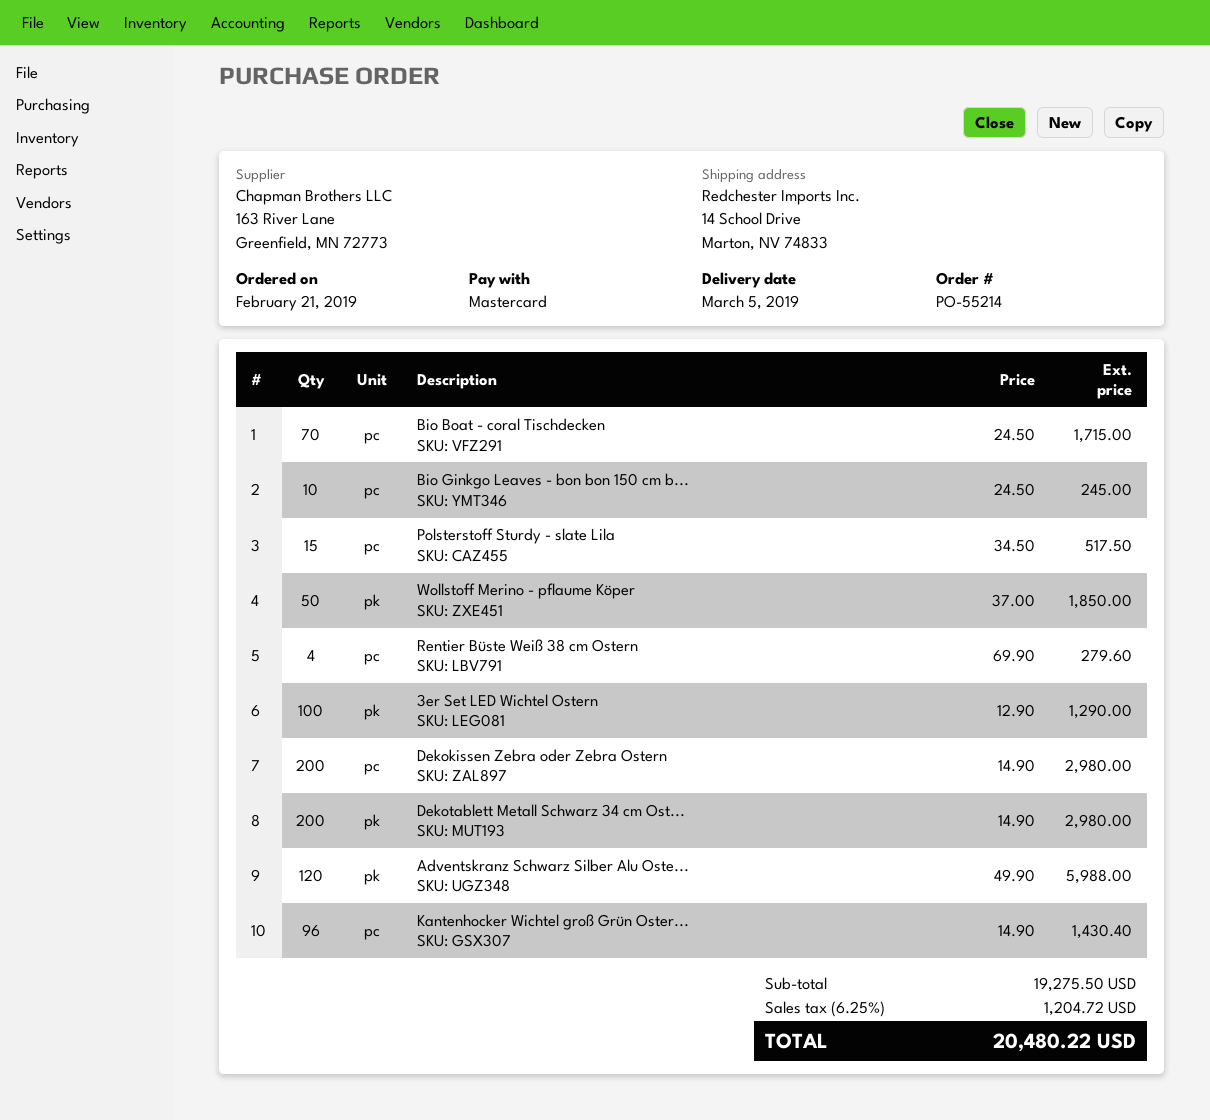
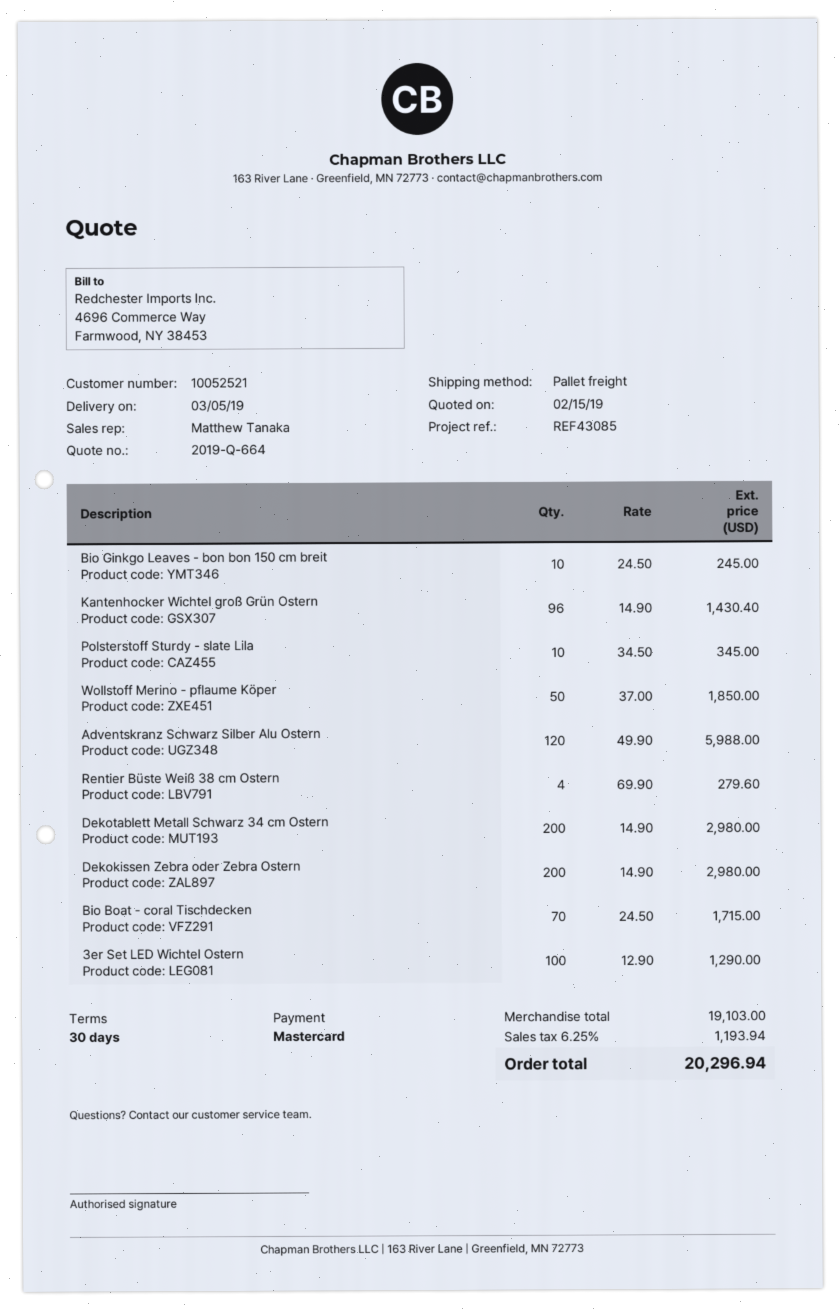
Polsterstoff Sturdy - slate Lila: 15 x 34.50 = 517.50 -> 10 x 34.50 = 345.00
subtotal: 19275.50 -> 19103.00
tax: 6.25% = 1204.72 -> 6.25% = 1193.94
total: 20480.22 -> 20296.94

